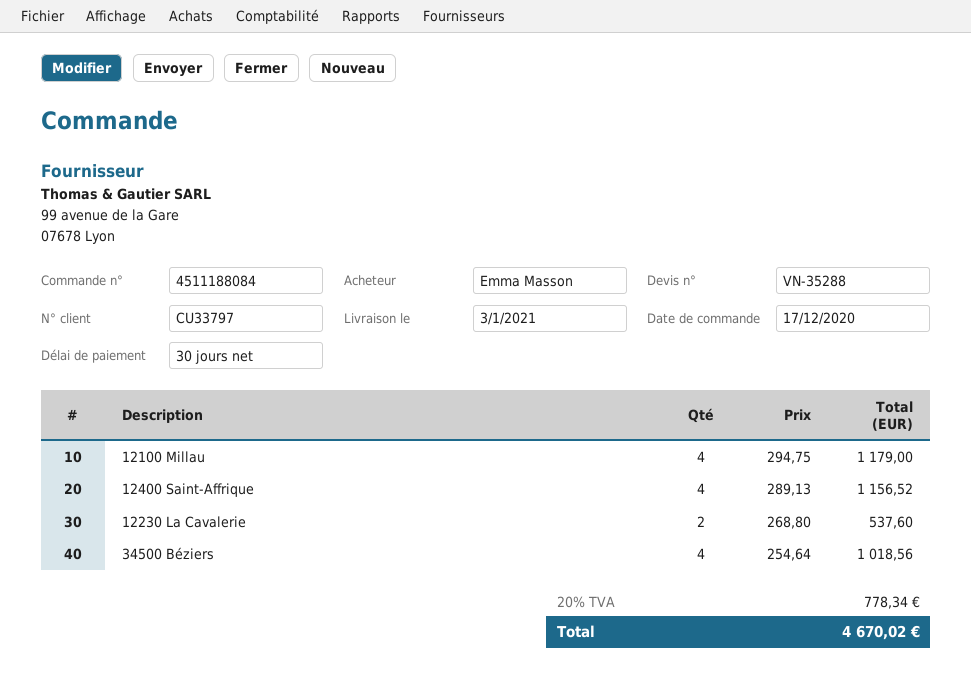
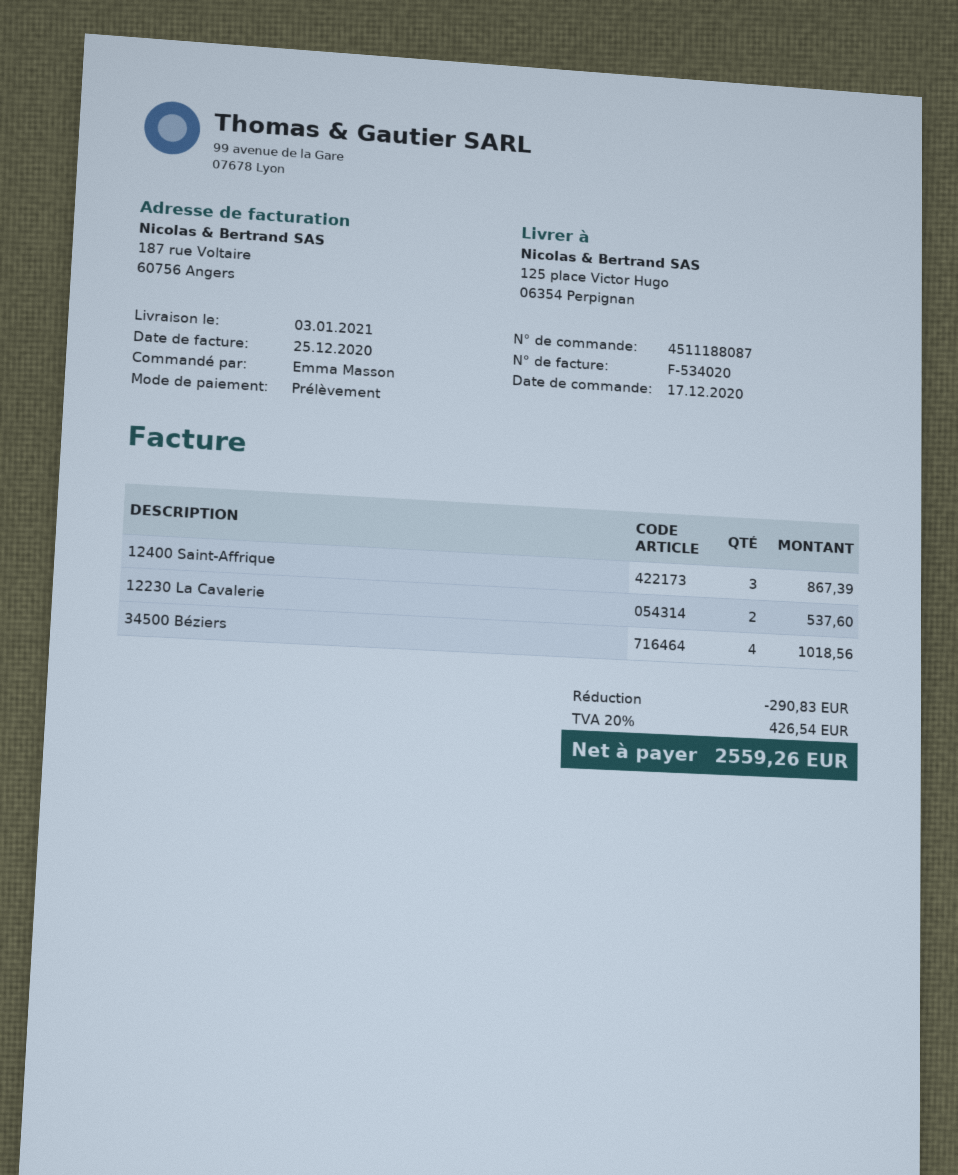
order number: 4511188084 -> 4511188087
12100 Millau: 4 for 1179.00 -> none
12400 Saint-Affrique: 4 for 1156.52 -> 3 for 867.39
discount: none -> 290.83
tax: 20% = 778.34 -> 20% = 426.54
total: 4670.02 -> 2559.26

